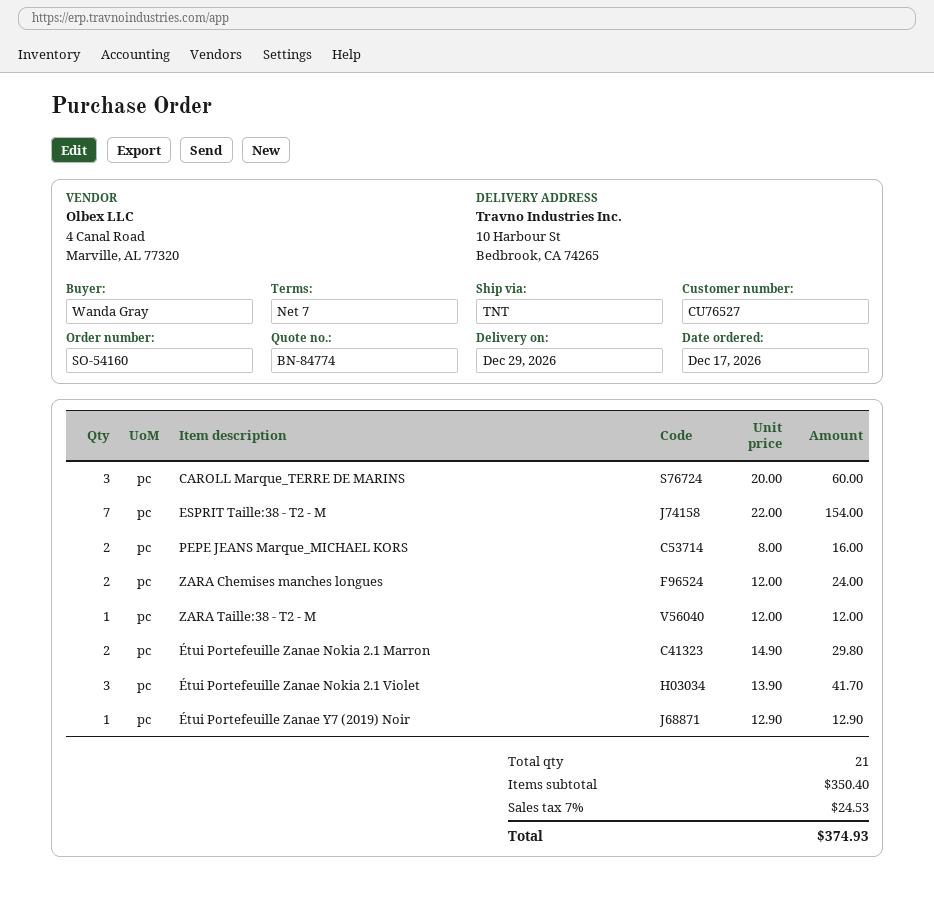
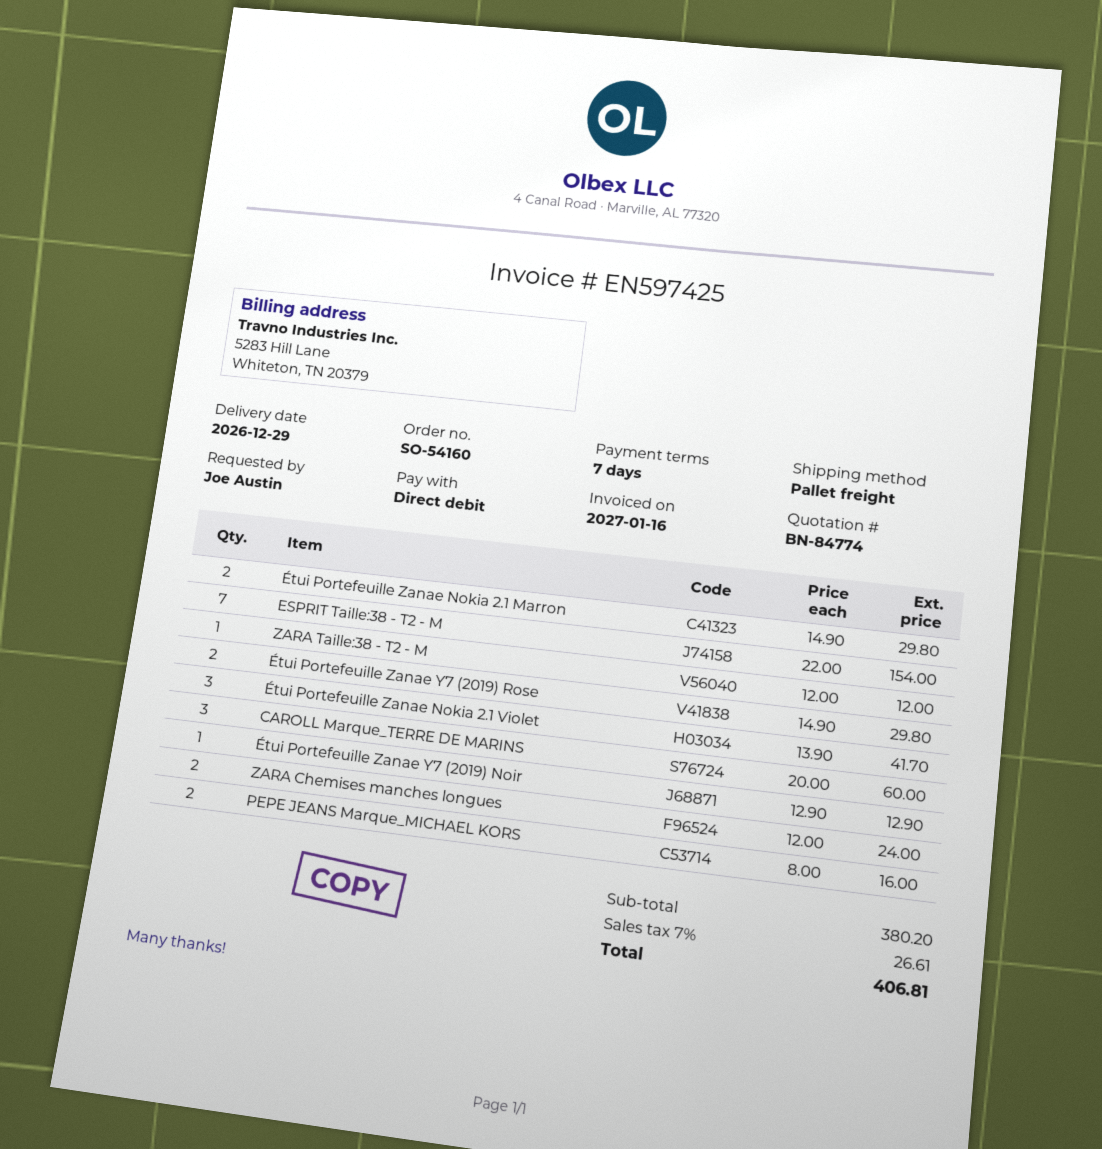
ordered by: Wanda Gray -> Joe Austin
shipping method: TNT -> pallet freight
Étui Portefeuille Zanae Y7 (2019) Rose: none -> 2 x 14.90 = 29.80
subtotal: 350.40 -> 380.20
tax: 7% = 24.53 -> 7% = 26.61
total: 374.93 -> 406.81

